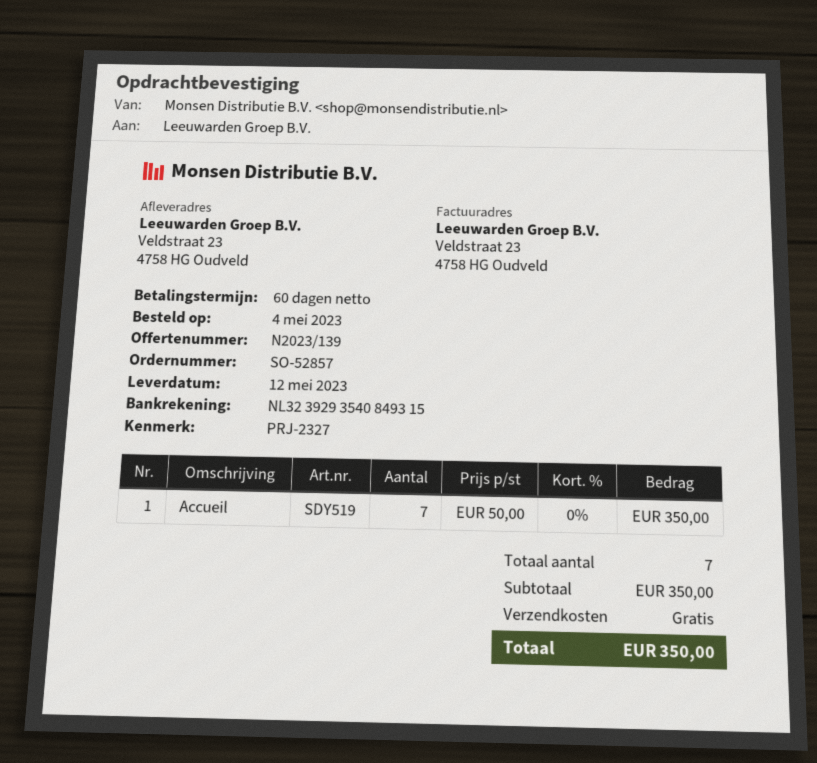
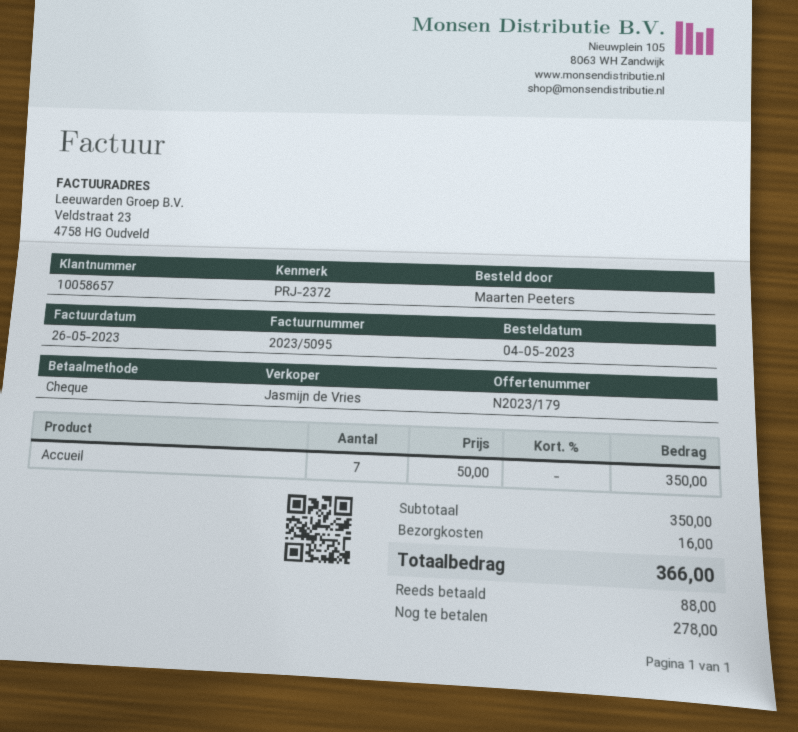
quote number: N2023/139 -> N2023/179
reference: PRJ-2327 -> PRJ-2372
shipping: 0.00 -> 16.00
total: 350.00 -> 366.00

